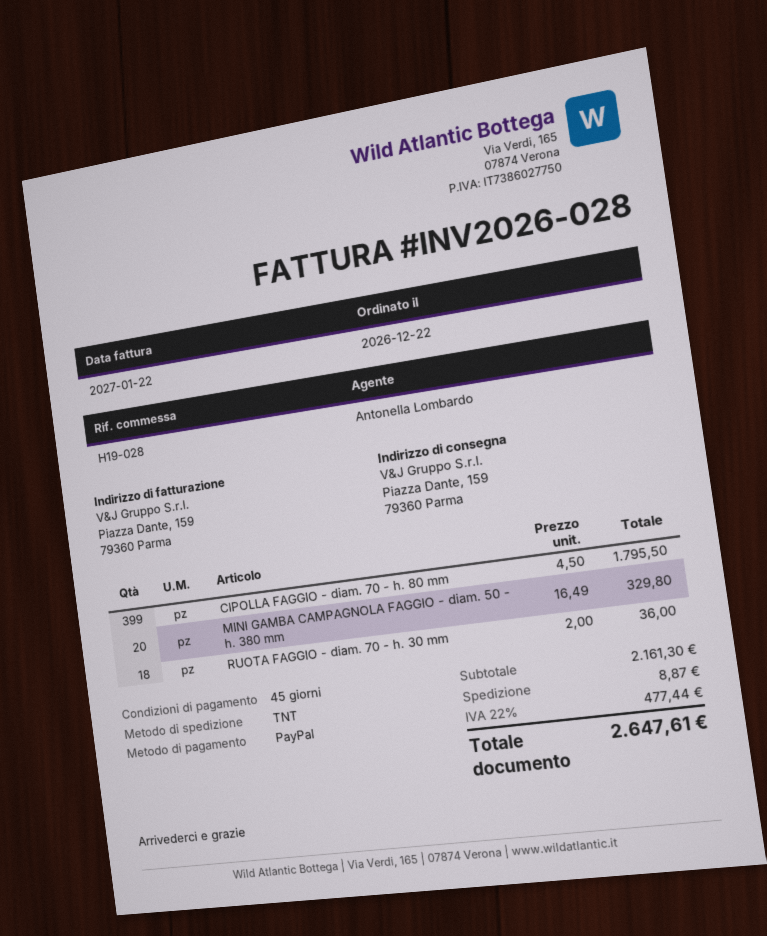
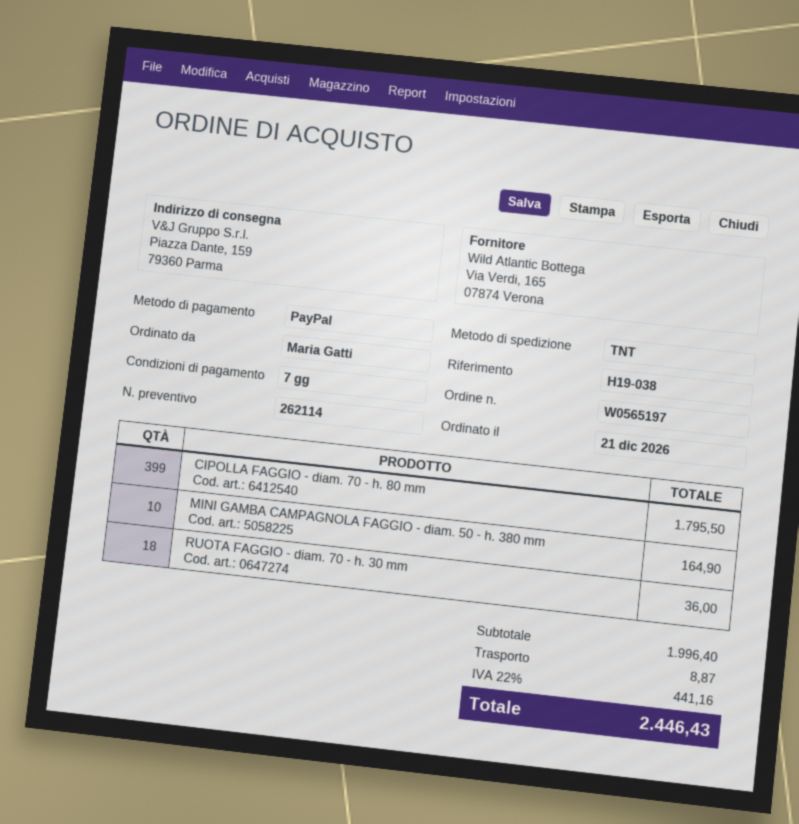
order date: 2026-12-22 -> 2026-12-21
payment terms: 45 days -> 7 days
reference: H19-028 -> H19-038
MINI GAMBA CAMPAGNOLA FAGGIO - diam. 50 - h. 380 mm: 20 for 329.80 -> 10 for 164.90
subtotal: 2161.30 -> 1996.40
tax: 22% = 477.44 -> 22% = 441.16
total: 2647.61 -> 2446.43

